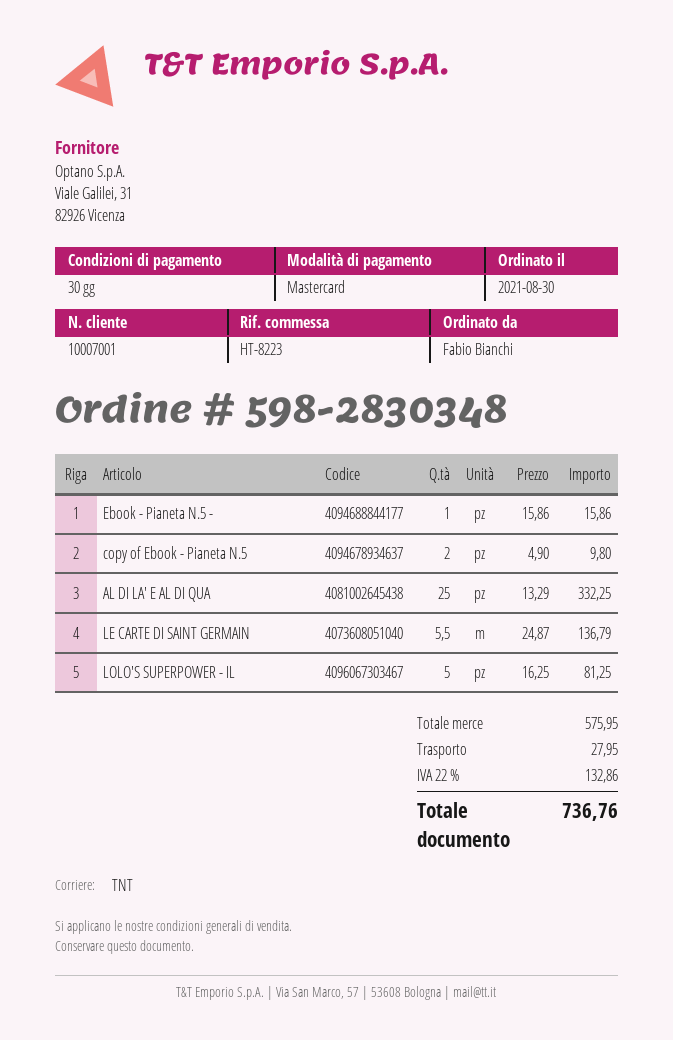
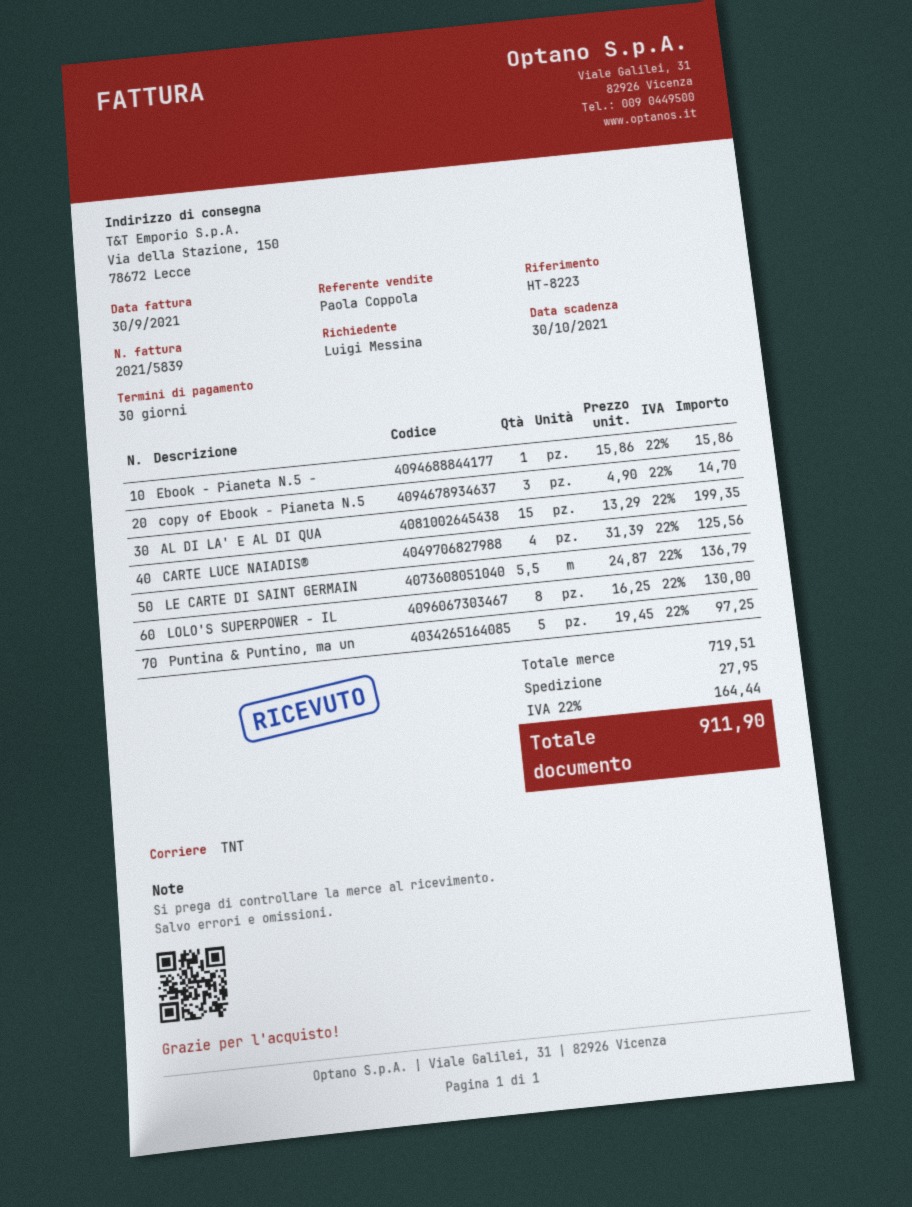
ordered by: Fabio Bianchi -> Luigi Messina
copy of Ebook - Pianeta N.5: 2 x 4.90 = 9.80 -> 3 x 4.90 = 14.70
AL DI LA' E AL DI QUA: 25 x 13.29 = 332.25 -> 15 x 13.29 = 199.35
LOLO'S SUPERPOWER - IL: 5 x 16.25 = 81.25 -> 8 x 16.25 = 130.00
CARTE LUCE NAIADIS®: none -> 4 x 31.39 = 125.56
Puntina & Puntino, ma un: none -> 5 x 19.45 = 97.25
subtotal: 575.95 -> 719.51
tax: 22% = 132.86 -> 22% = 164.44
total: 736.76 -> 911.90

